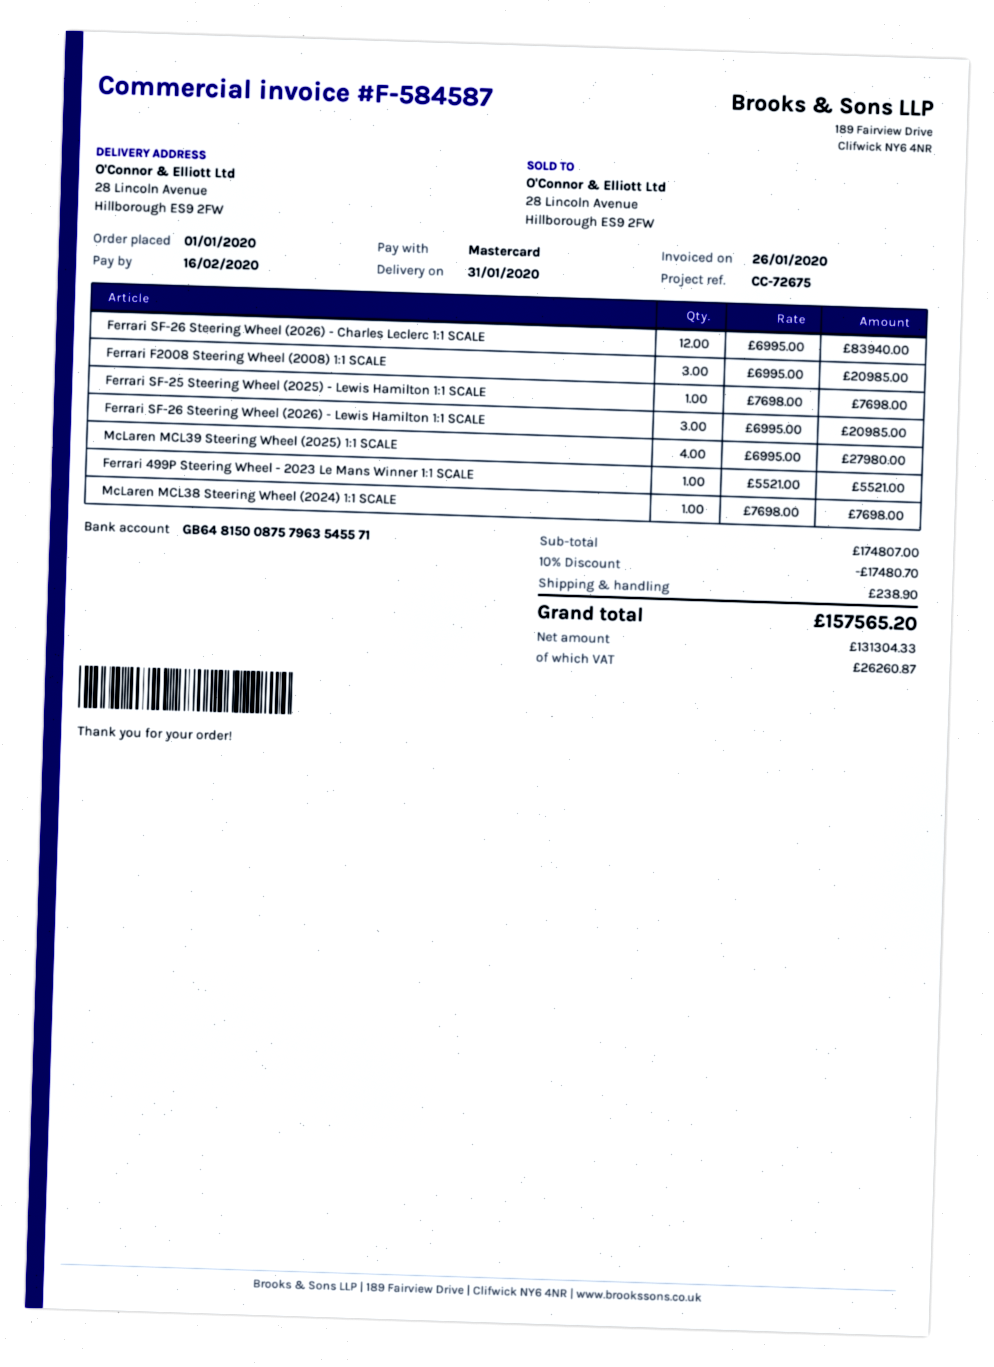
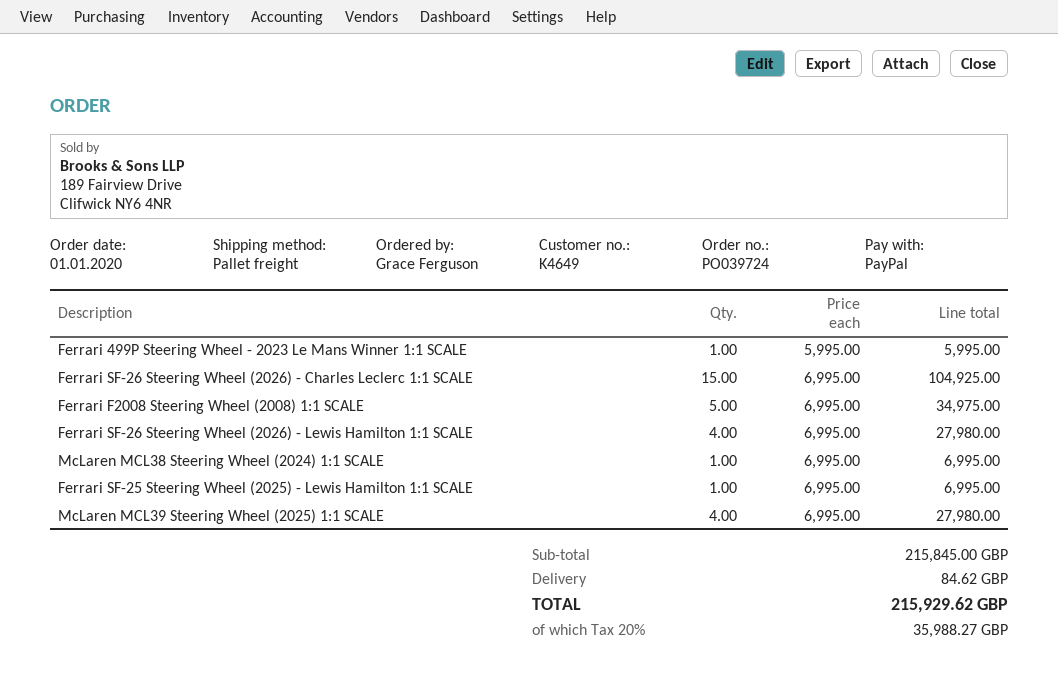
payment method: Mastercard -> PayPal
Ferrari SF-26 Steering Wheel (2026) - Charles Leclerc 1:1 SCALE: 12 x 6995.00 = 83940.00 -> 15 x 6995.00 = 104925.00
Ferrari F2008 Steering Wheel (2008) 1:1 SCALE: 3 x 6995.00 = 20985.00 -> 5 x 6995.00 = 34975.00
Ferrari SF-25 Steering Wheel (2025) - Lewis Hamilton 1:1 SCALE: 1 x 7698.00 = 7698.00 -> 1 x 6995.00 = 6995.00
Ferrari SF-26 Steering Wheel (2026) - Lewis Hamilton 1:1 SCALE: 3 x 6995.00 = 20985.00 -> 4 x 6995.00 = 27980.00
Ferrari 499P Steering Wheel - 2023 Le Mans Winner 1:1 SCALE: 1 x 5521.00 = 5521.00 -> 1 x 5995.00 = 5995.00
McLaren MCL38 Steering Wheel (2024) 1:1 SCALE: 1 x 7698.00 = 7698.00 -> 1 x 6995.00 = 6995.00
subtotal: 174807.00 -> 215845.00
discount: 10% = 17480.70 -> none
shipping: 238.90 -> 84.62
tax: 26260.87 -> 35988.27
total: 157565.20 -> 215929.62

